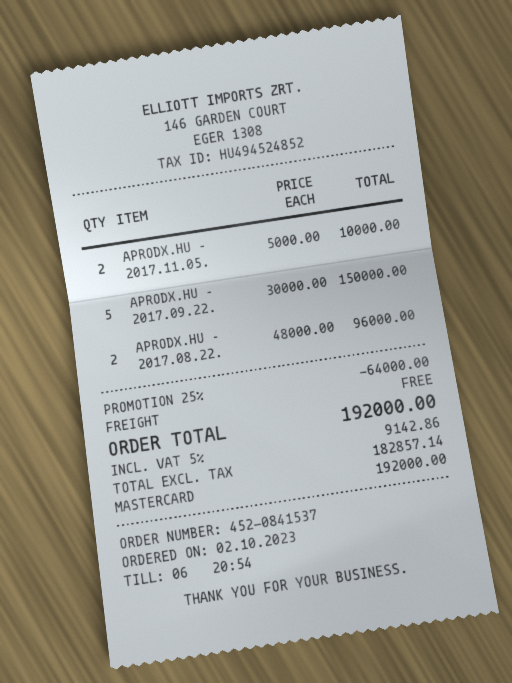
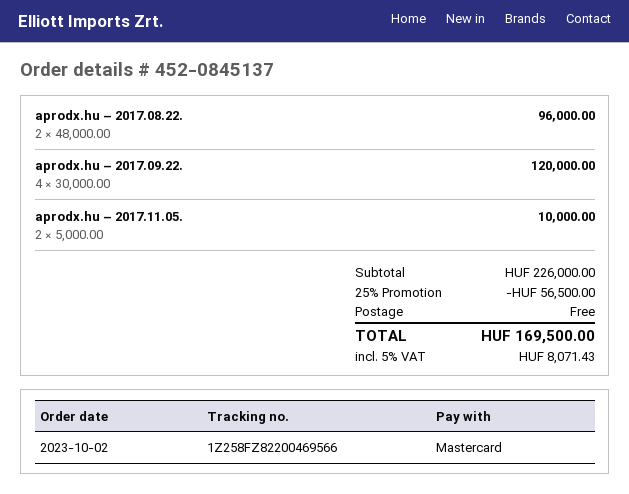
order number: 452-0841537 -> 452-0845137
APRODX.HU – 2017.09.22.: 5 x 30000.00 = 150000.00 -> 4 x 30000.00 = 120000.00
discount: 25% = 64000.00 -> 25% = 56500.00
tax: 5% = 9142.86 -> 5% = 8071.43
total: 192000.00 -> 169500.00

